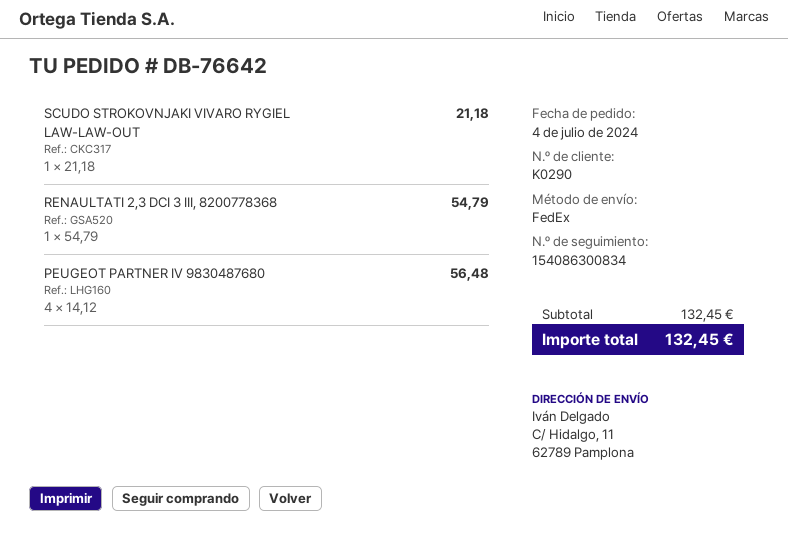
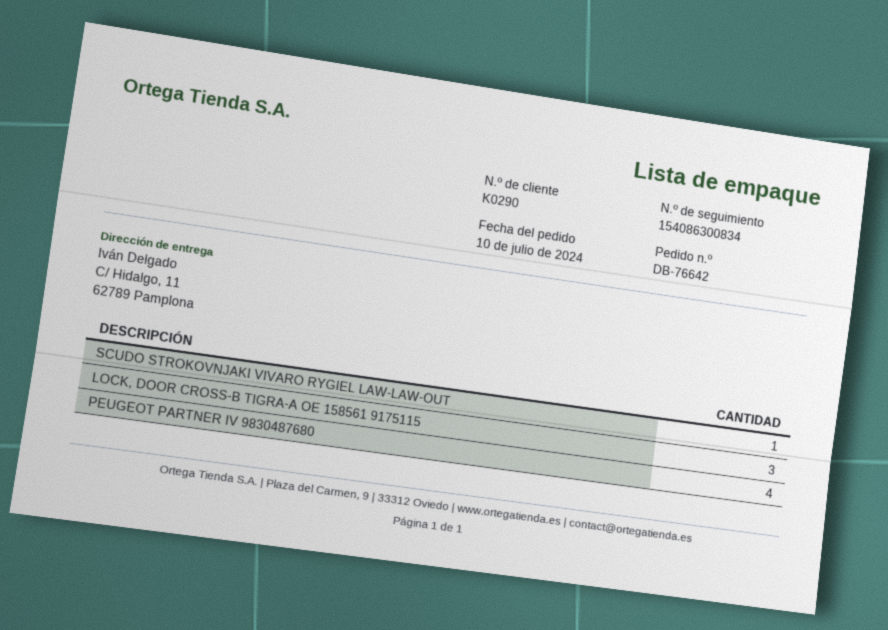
order date: 2024-07-04 -> 2024-07-10
RENAULTATI 2,3 DCI 3 III, 8200778368: 1 -> none
LOCK, DOOR CROSS-B TIGRA-A OE 158561 9175115: none -> 3

